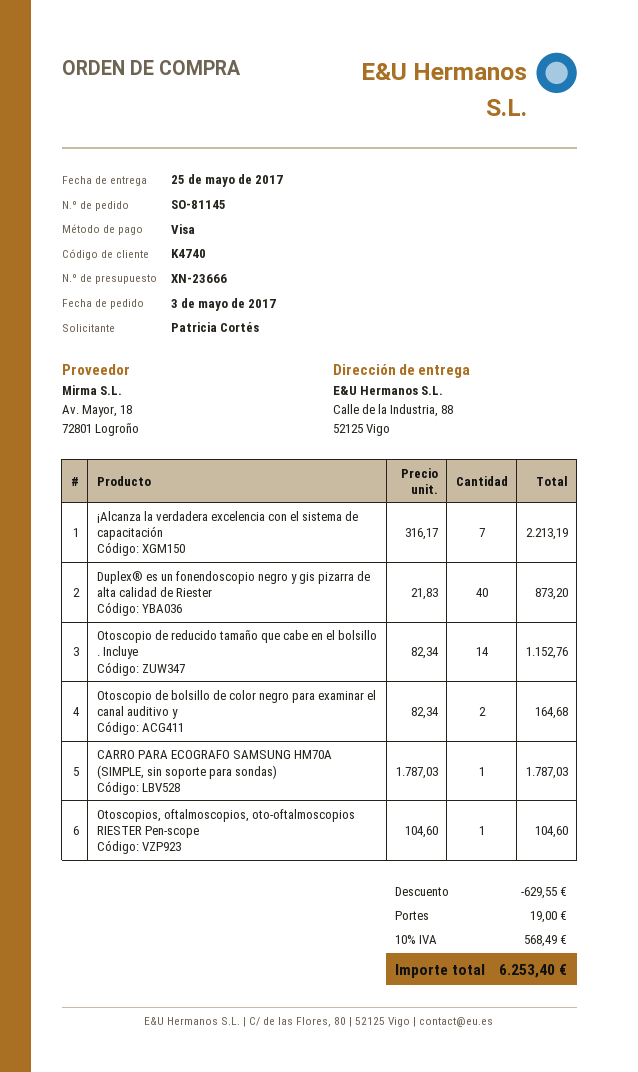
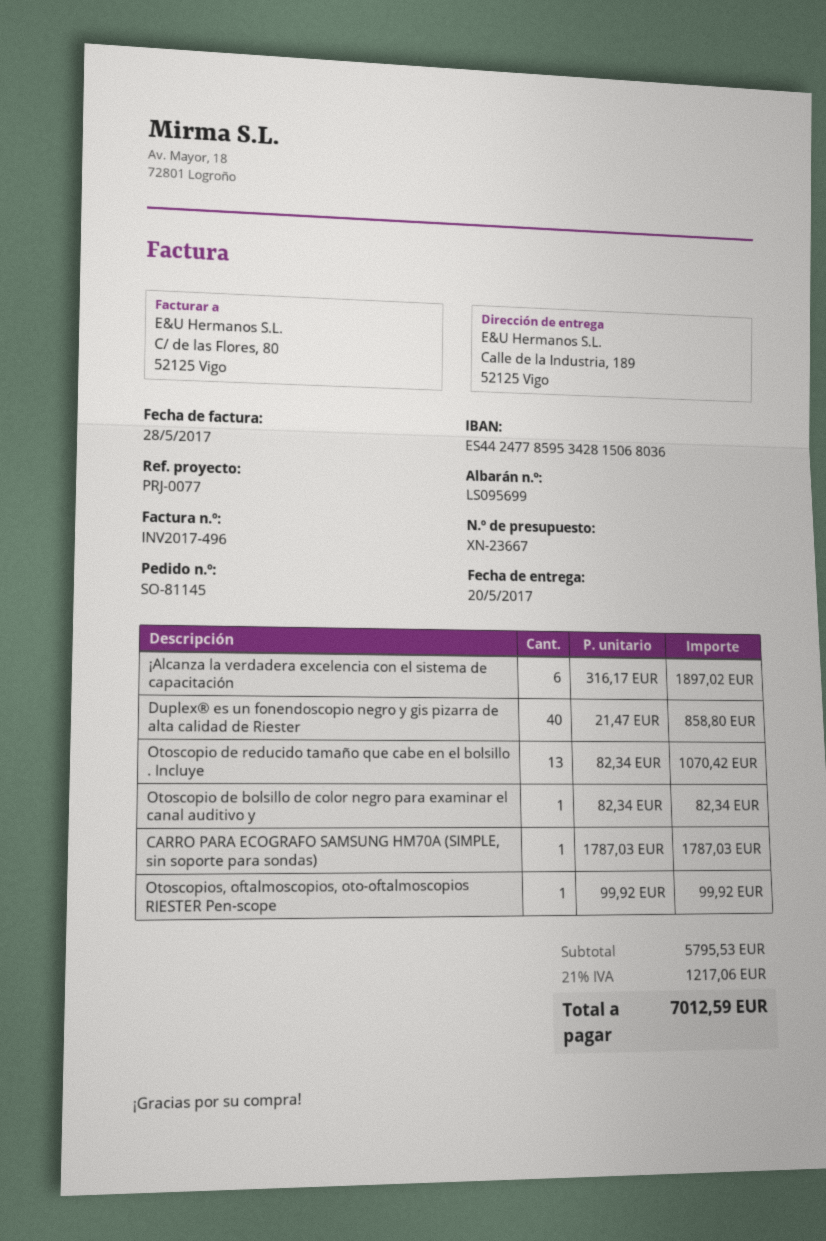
quote number: XN-23666 -> XN-23667
delivery date: 2017-05-25 -> 2017-05-20
ship to: Calle de la Industria, 88, 52125 Vigo -> Calle de la Industria, 189, 52125 Vigo
¡Alcanza la verdadera excelencia con el sistema de capacitación: 7 x 316.17 = 2213.19 -> 6 x 316.17 = 1897.02
Duplex® es un fonendoscopio negro y gis pizarra de alta calidad de Riester: 40 x 21.83 = 873.20 -> 40 x 21.47 = 858.80
Otoscopio de reducido tamaño que cabe en el bolsillo . Incluye: 14 x 82.34 = 1152.76 -> 13 x 82.34 = 1070.42
Otoscopio de bolsillo de color negro para examinar el canal auditivo y: 2 x 82.34 = 164.68 -> 1 x 82.34 = 82.34
Otoscopios, oftalmoscopios, oto-oftalmoscopios RIESTER Pen-scope: 1 x 104.60 = 104.60 -> 1 x 99.92 = 99.92
discount: 629.55 -> none
shipping: 19.00 -> none
tax: 10% = 568.49 -> 21% = 1217.06
total: 6253.40 -> 7012.59

